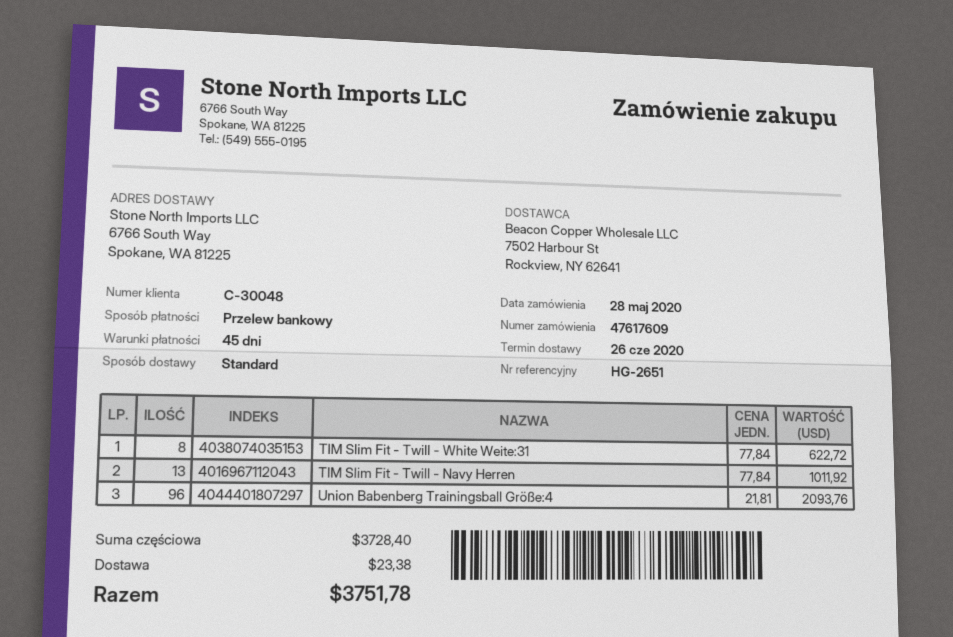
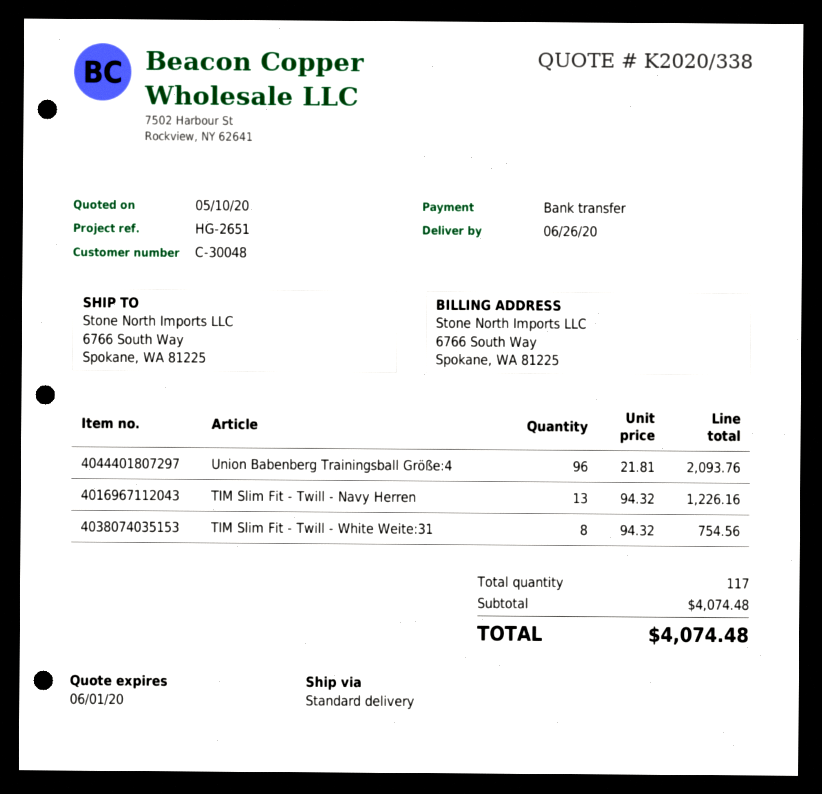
TIM Slim Fit - Twill - White Weite:31: 8 x 77.84 = 622.72 -> 8 x 94.32 = 754.56
TIM Slim Fit - Twill - Navy Herren: 13 x 77.84 = 1011.92 -> 13 x 94.32 = 1226.16
subtotal: 3728.40 -> 4074.48
shipping: 23.38 -> none
total: 3751.78 -> 4074.48

